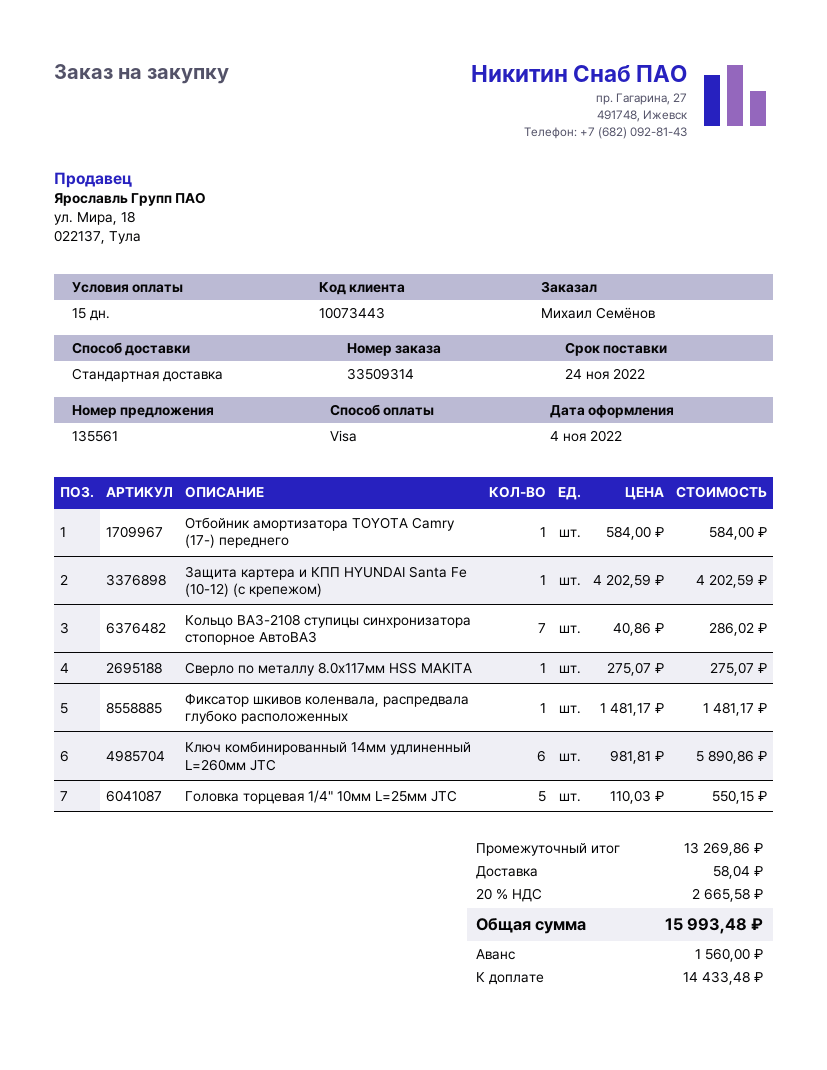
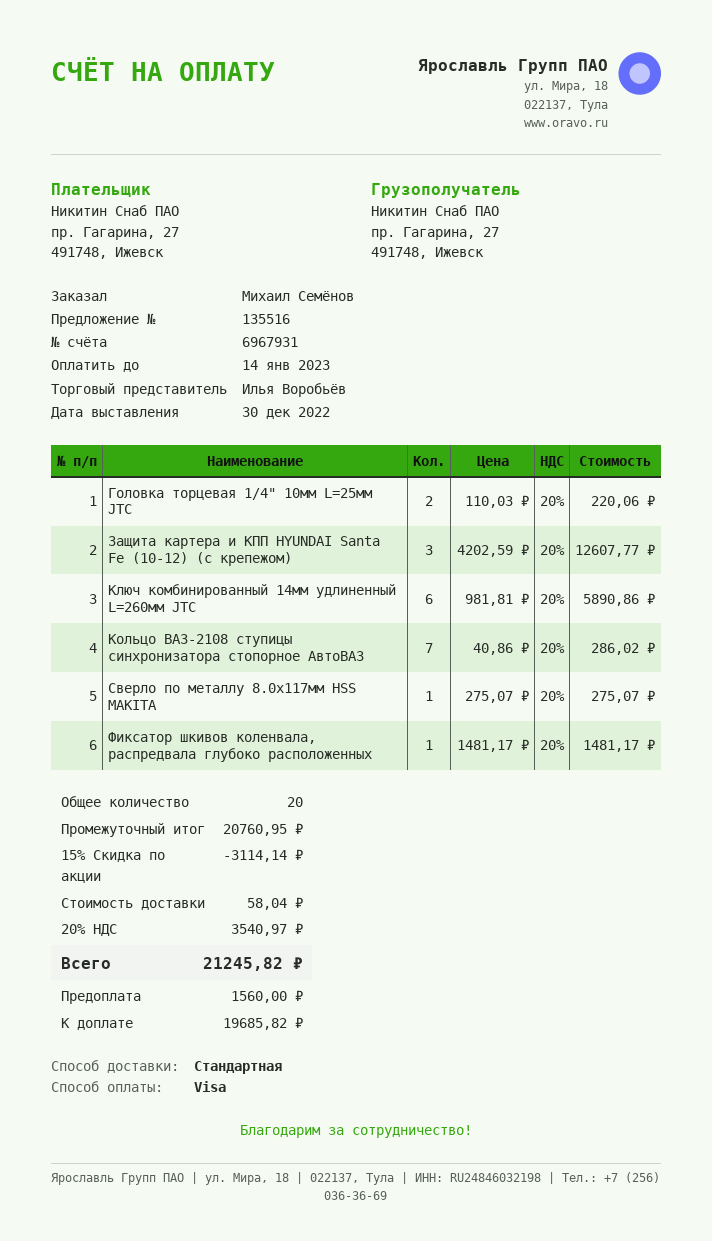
quote number: 135561 -> 135516
Отбойник амортизатора TOYOTA Camry (17-) переднего: 1 x 584.00 = 584.00 -> none
Защита картера и КПП HYUNDAI Santa Fe (10-12) (с крепежом): 1 x 4202.59 = 4202.59 -> 3 x 4202.59 = 12607.77
Головка торцевая 1/4" 10мм L=25мм JTC: 5 x 110.03 = 550.15 -> 2 x 110.03 = 220.06
subtotal: 13269.86 -> 20760.95
discount: none -> 15% = 3114.14
tax: 20% = 2665.58 -> 20% = 3540.97
total: 15993.48 -> 21245.82
balance: 14433.48 -> 19685.82

